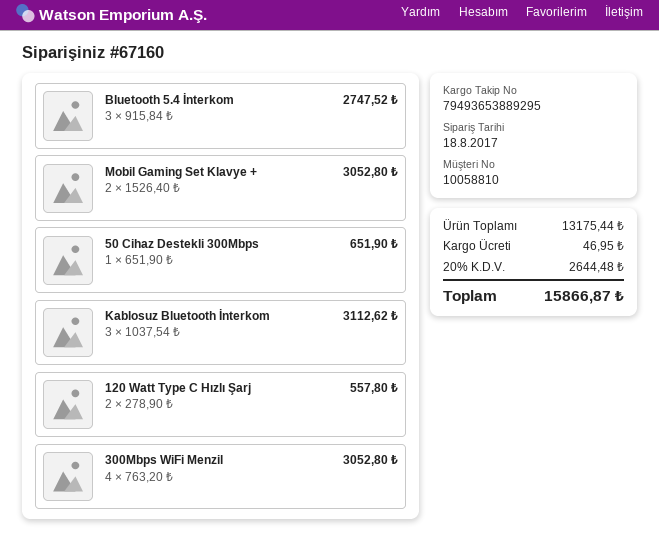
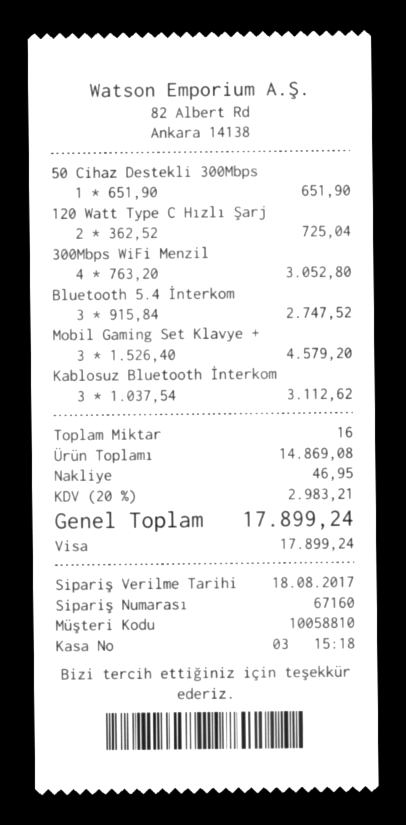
Mobil Gaming Set Klavye +: 2 x 1526.40 = 3052.80 -> 3 x 1526.40 = 4579.20
120 Watt Type C Hızlı Şarj: 2 x 278.90 = 557.80 -> 2 x 362.52 = 725.04
subtotal: 13175.44 -> 14869.08
tax: 20% = 2644.48 -> 20% = 2983.21
total: 15866.87 -> 17899.24

